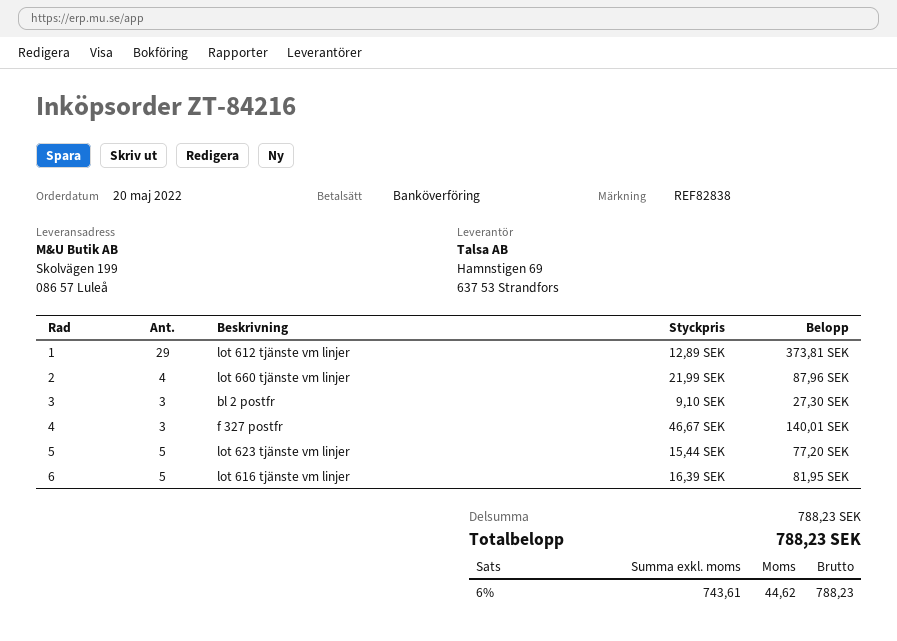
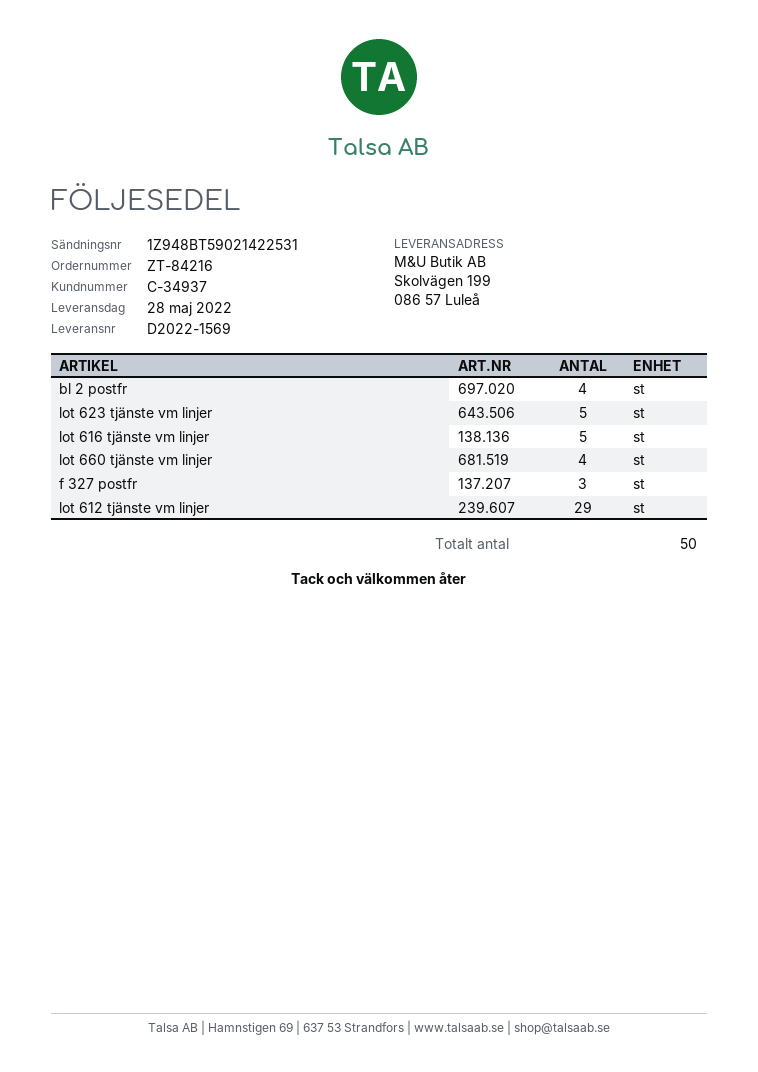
bl 2 postfr: 3 -> 4

